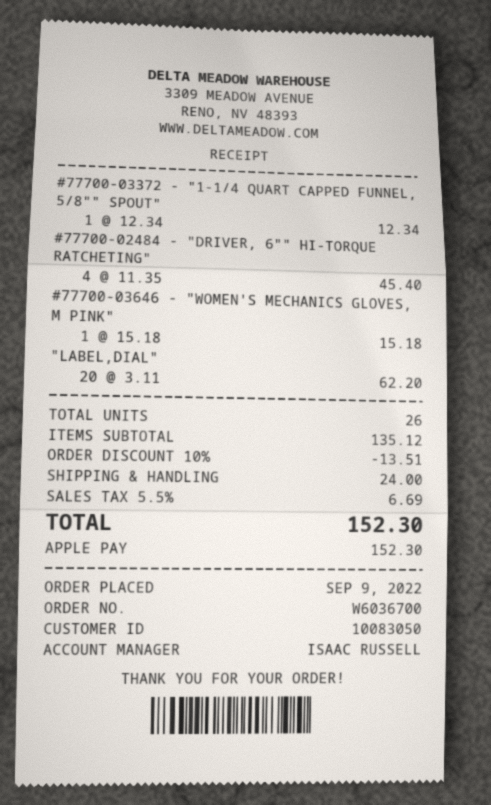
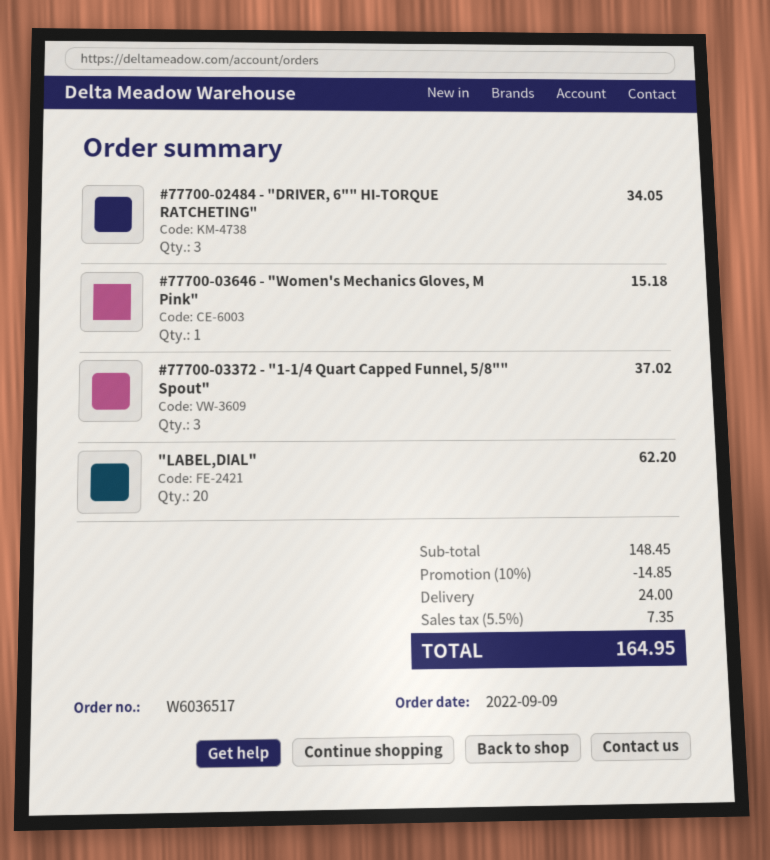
order number: W6036700 -> W6036517
#77700-03372 - "1-1/4 QUART CAPPED FUNNEL, 5/8"" SPOUT": 1 for 12.34 -> 3 for 37.02
#77700-02484 - "DRIVER, 6"" HI-TORQUE RATCHETING": 4 for 45.40 -> 3 for 34.05
subtotal: 135.12 -> 148.45
discount: 10% = 13.51 -> 10% = 14.85
tax: 5.5% = 6.69 -> 5.5% = 7.35
total: 152.30 -> 164.95

